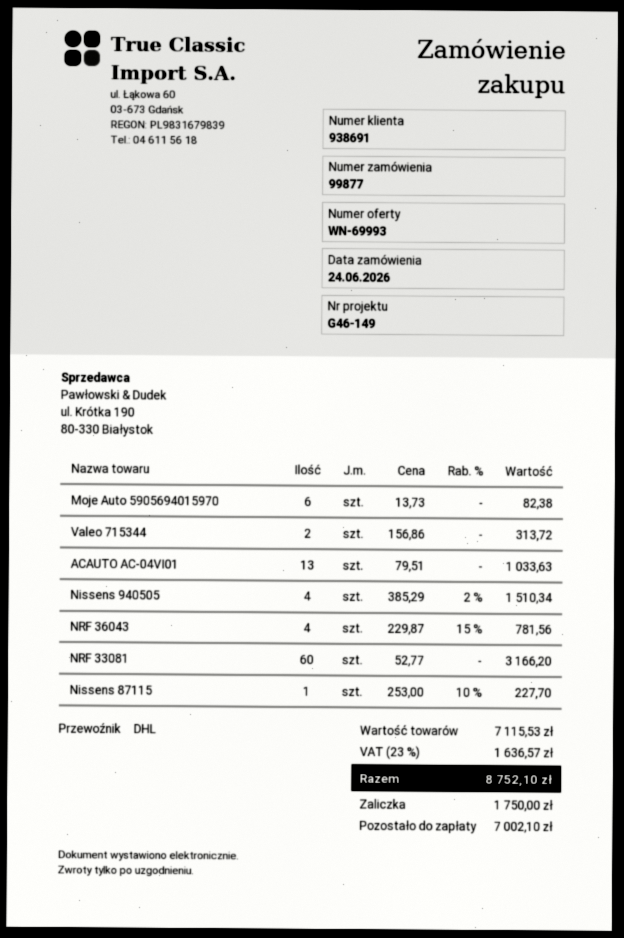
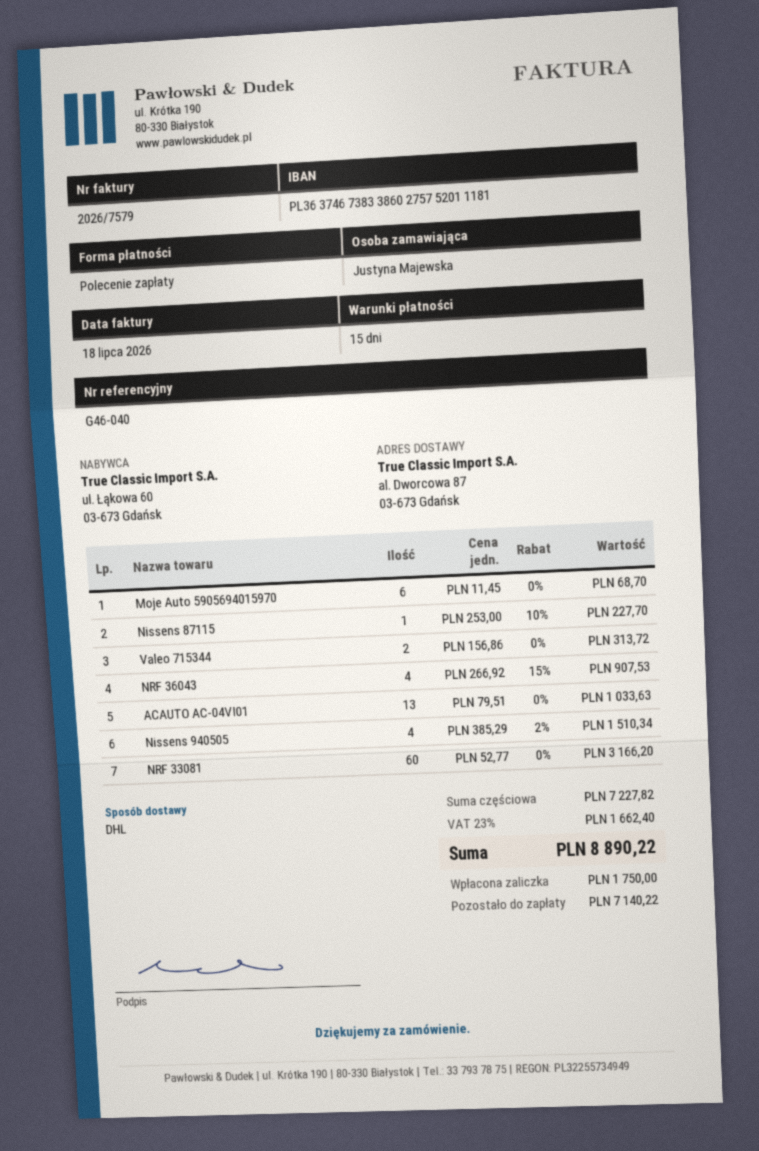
reference: G46-149 -> G46-040
Moje Auto 5905694015970: 6 x 13.73 = 82.38 -> 6 x 11.45 = 68.70
NRF 36043: 4 x 229.87 - 15% = 781.56 -> 4 x 266.92 - 15% = 907.53
subtotal: 7115.53 -> 7227.82
tax: 23% = 1636.57 -> 23% = 1662.40
total: 8752.10 -> 8890.22
balance: 7002.10 -> 7140.22

